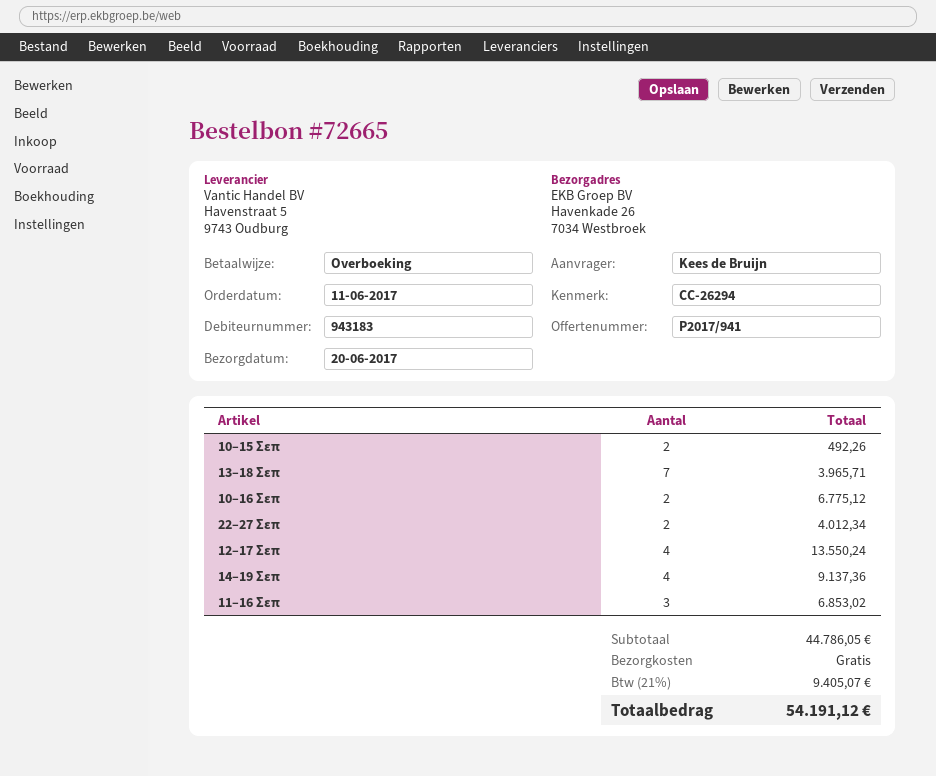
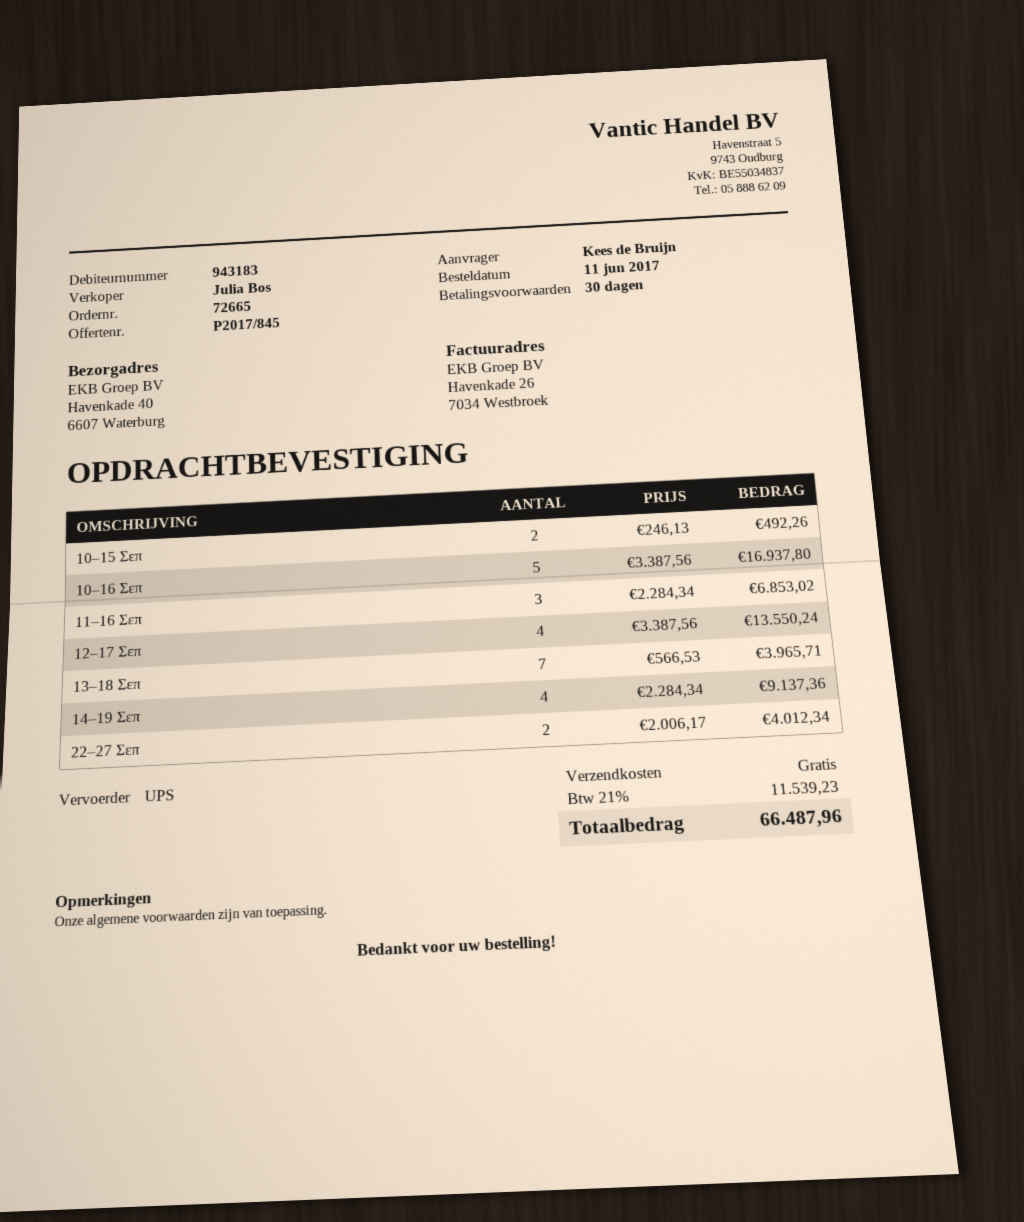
quote number: P2017/941 -> P2017/845
ship to: Havenkade 26, 7034 Westbroek -> Havenkade 40, 6607 Waterburg
10–16 Σεπ: 2 for 6775.12 -> 5 for 16937.80
tax: 21% = 9405.07 -> 21% = 11539.23
total: 54191.12 -> 66487.96

